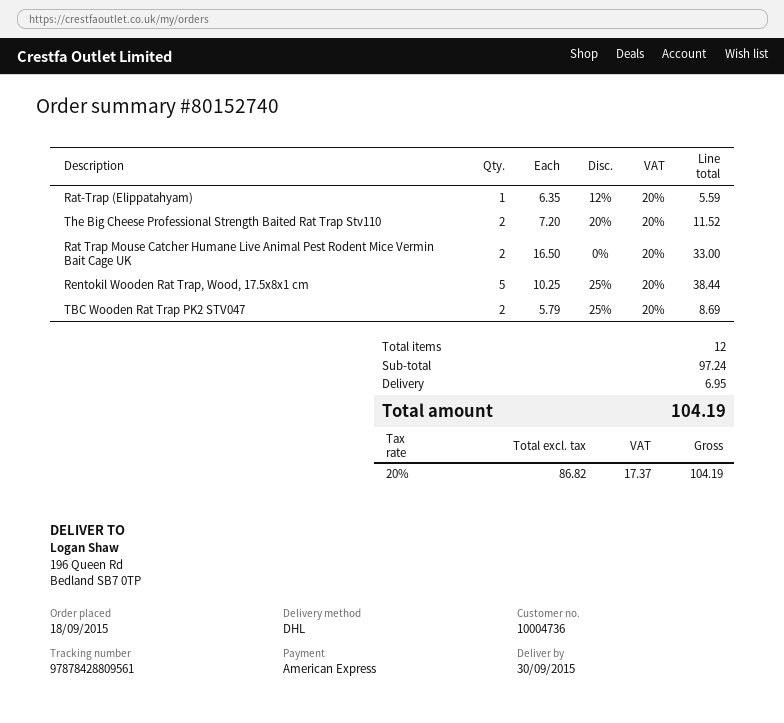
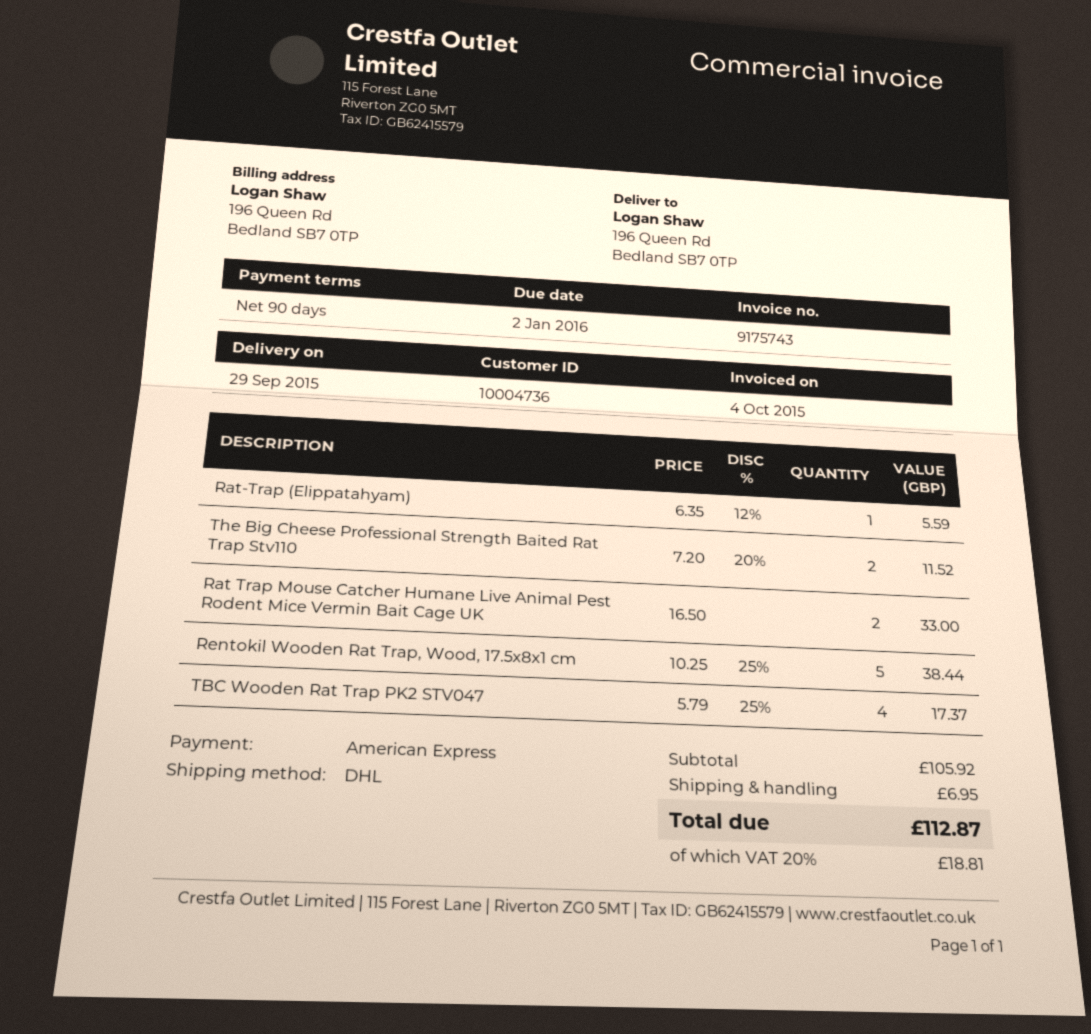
delivery date: 2015-09-30 -> 2015-09-29
TBC Wooden Rat Trap PK2 STV047: 2 x 5.79 - 25% = 8.69 -> 4 x 5.79 - 25% = 17.37
subtotal: 97.24 -> 105.92
tax: 20% = 17.37 -> 20% = 18.81
total: 104.19 -> 112.87

